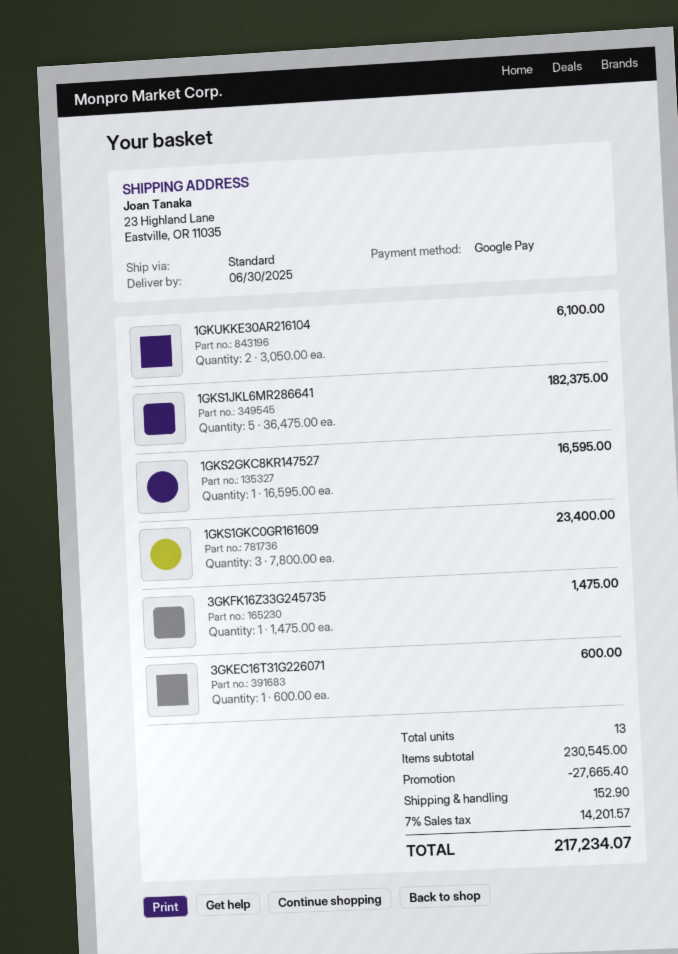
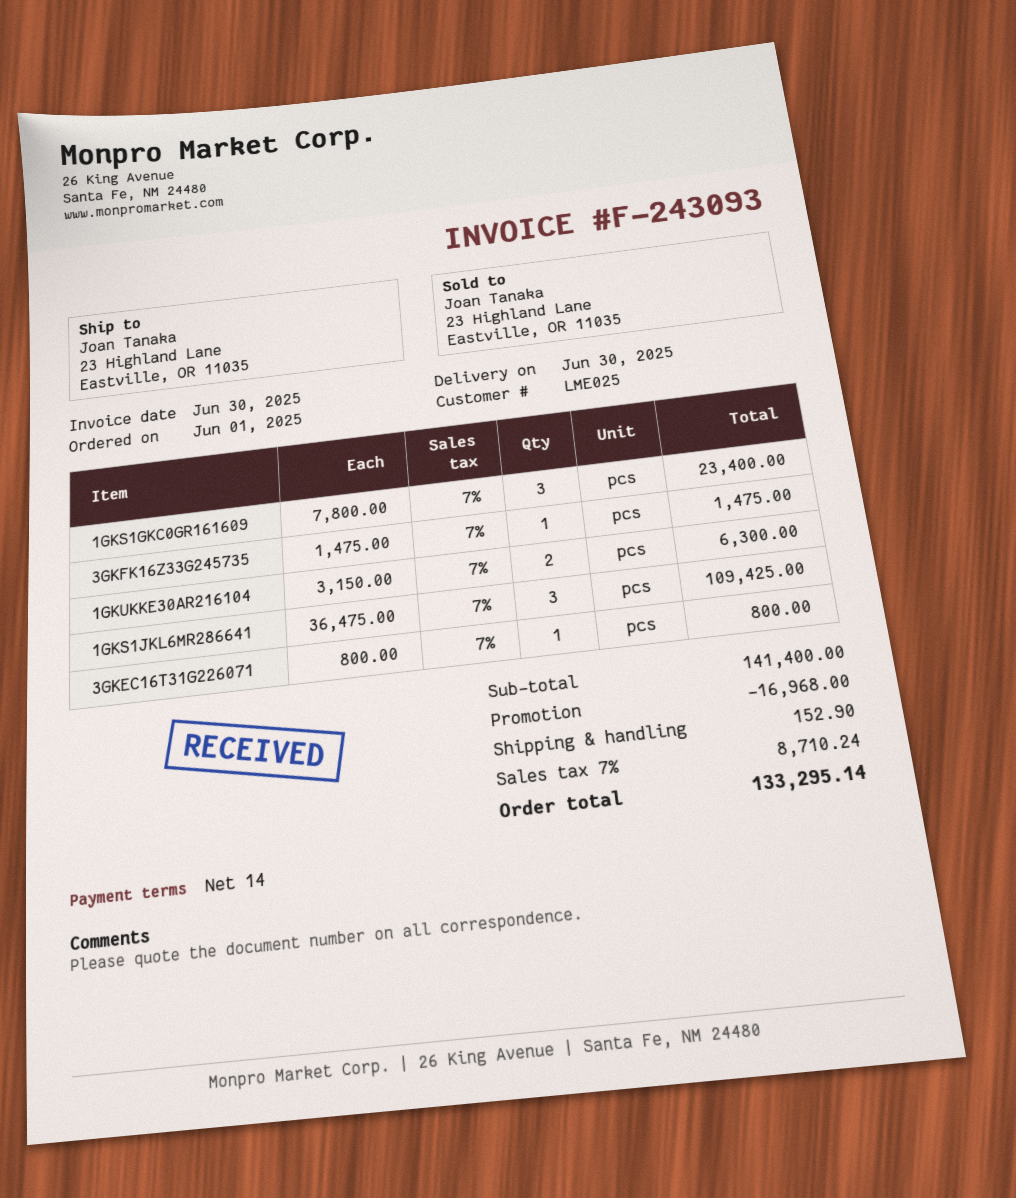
1GKUKKE30AR216104: 2 x 3050.00 = 6100.00 -> 2 x 3150.00 = 6300.00
1GKS1JKL6MR286641: 5 x 36475.00 = 182375.00 -> 3 x 36475.00 = 109425.00
1GKS2GKC8KR147527: 1 x 16595.00 = 16595.00 -> none
3GKEC16T31G226071: 1 x 600.00 = 600.00 -> 1 x 800.00 = 800.00
subtotal: 230545.00 -> 141400.00
discount: 27665.40 -> 16968.00
tax: 7% = 14201.57 -> 7% = 8710.24
total: 217234.07 -> 133295.14

